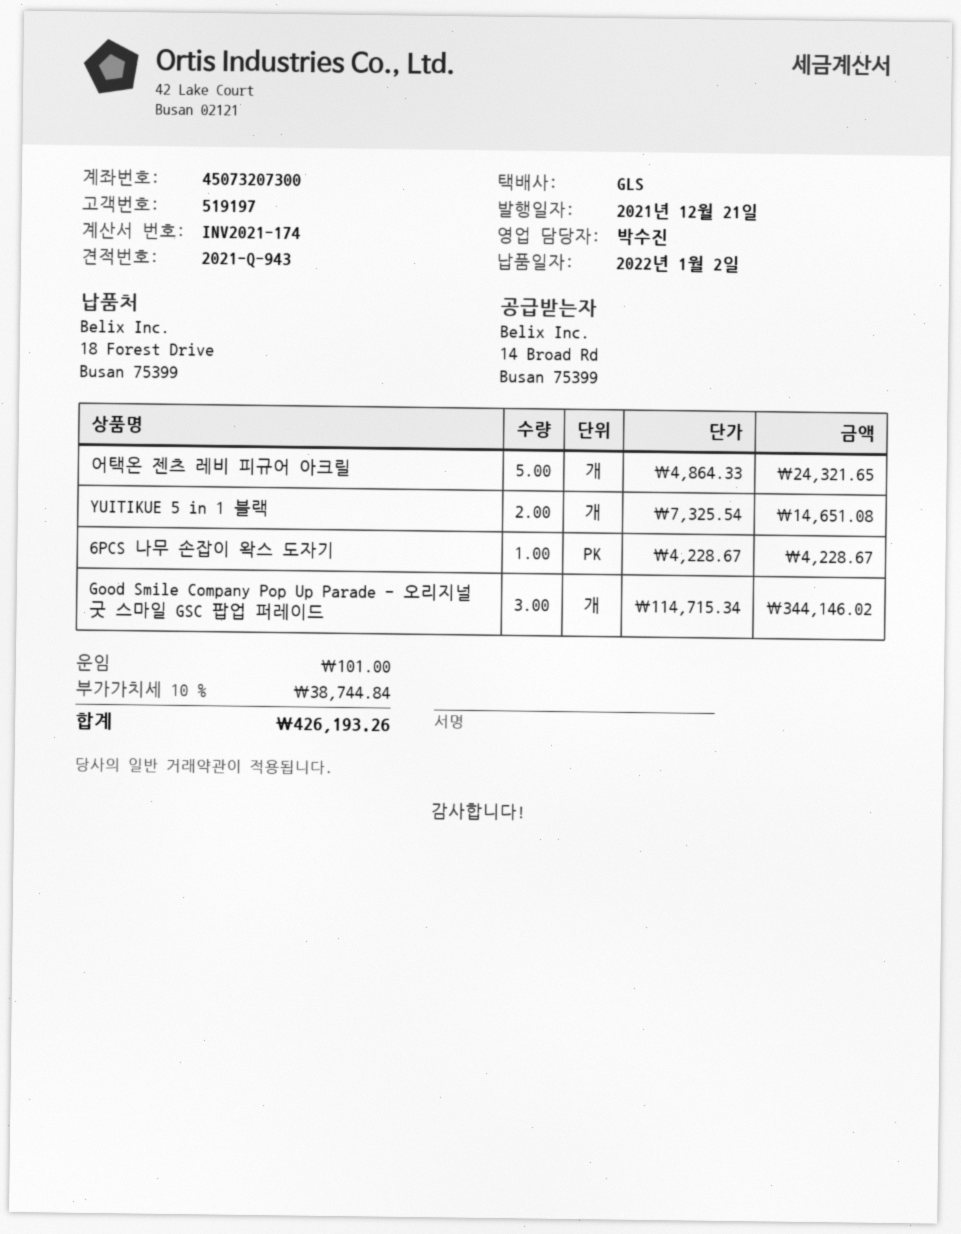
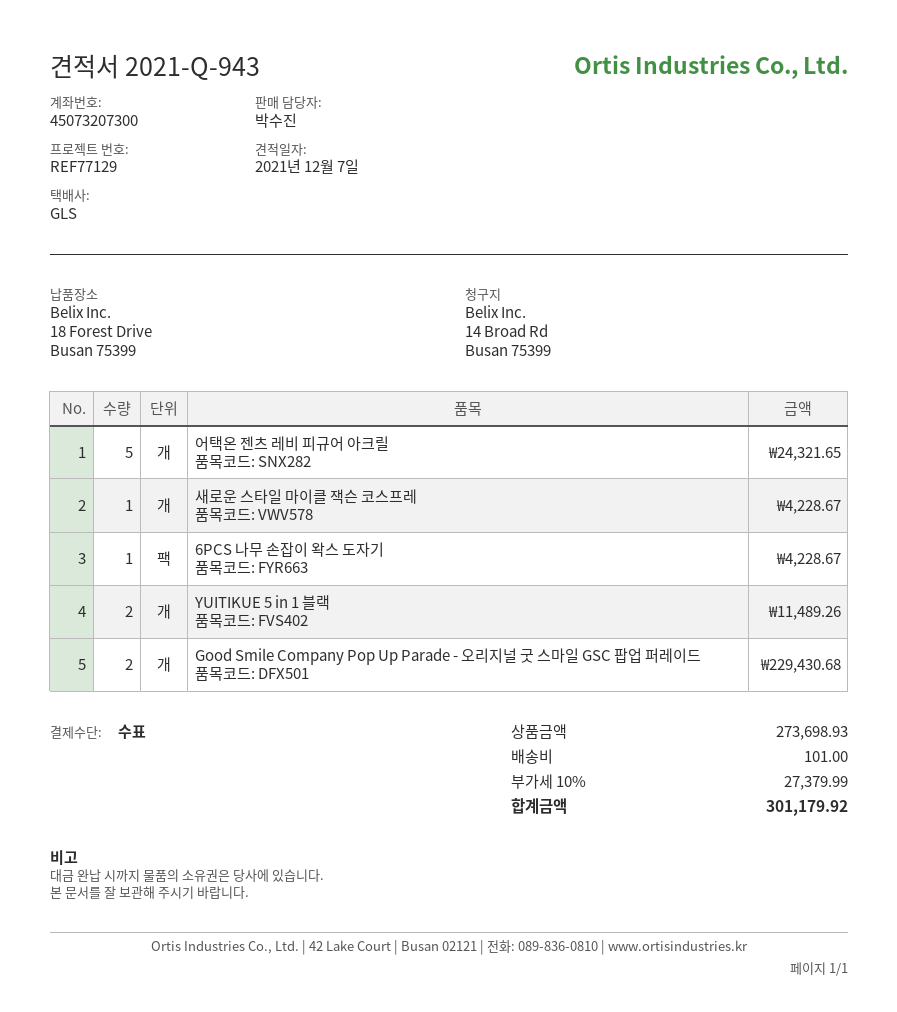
YUITIKUE 5 in 1 블랙: 2 for 14651.08 -> 2 for 11489.26
Good Smile Company Pop Up Parade - 오리지널 굿 스마일 GSC 팝업 퍼레이드: 3 for 344146.02 -> 2 for 229430.68
새로운 스타일 마이클 잭슨 코스프레: none -> 1 for 4228.67
tax: 10% = 38744.84 -> 10% = 27379.99
total: 426193.26 -> 301179.92

